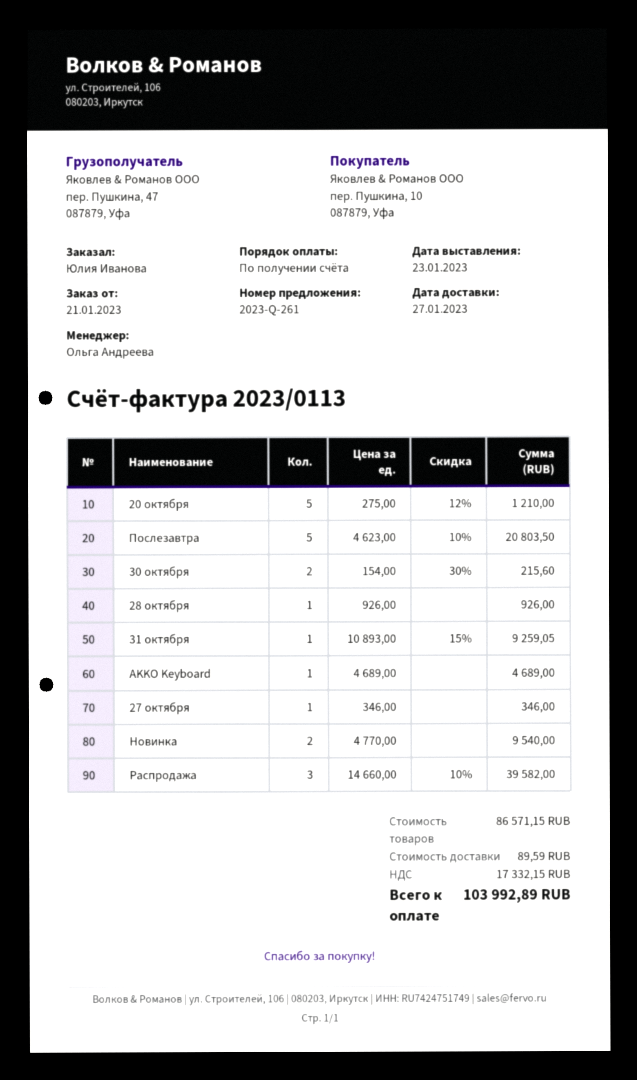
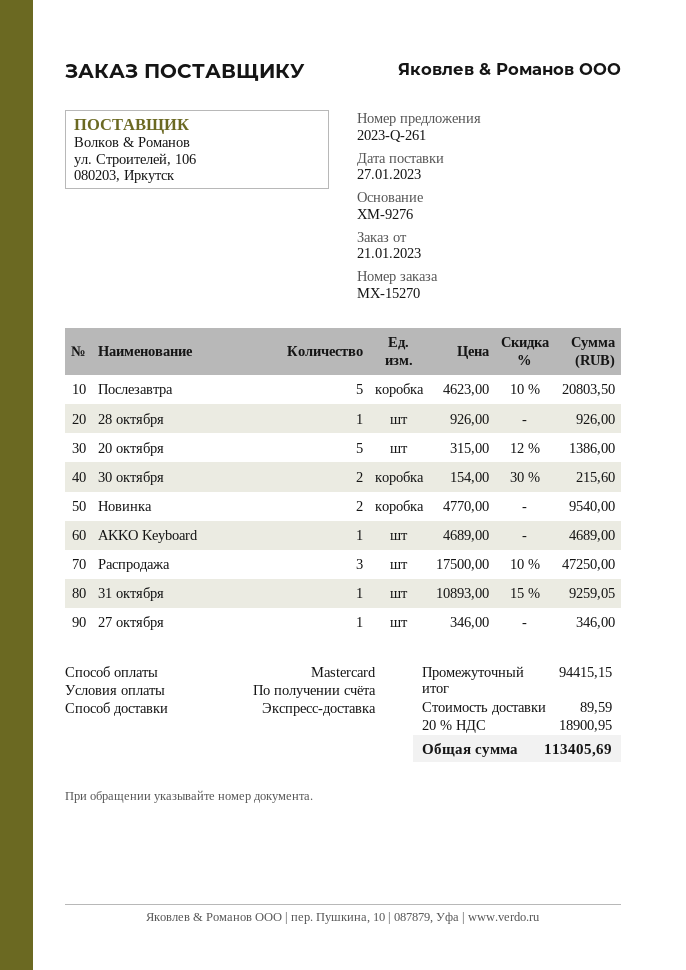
20 октября: 5 x 275.00 - 12% = 1210.00 -> 5 x 315.00 - 12% = 1386.00
Распродажа: 3 x 14660.00 - 10% = 39582.00 -> 3 x 17500.00 - 10% = 47250.00
subtotal: 86571.15 -> 94415.15
tax: 17332.15 -> 18900.95
total: 103992.89 -> 113405.69

